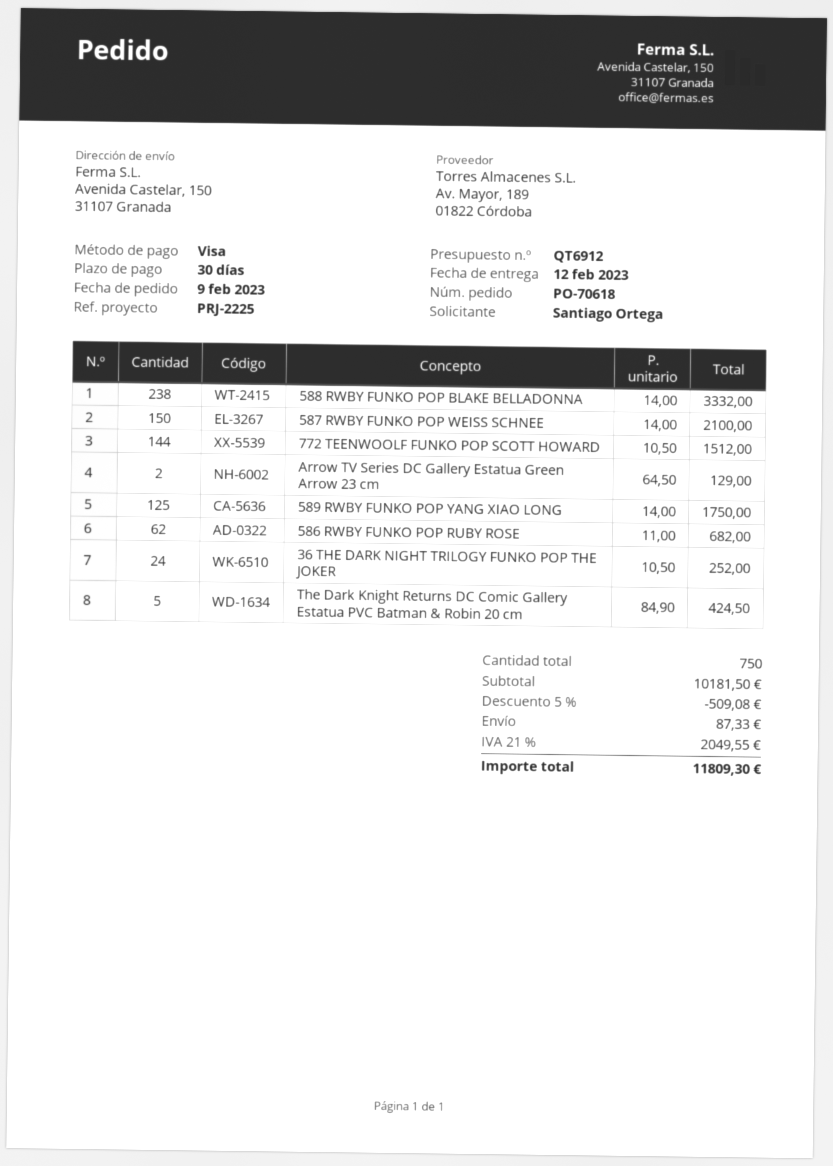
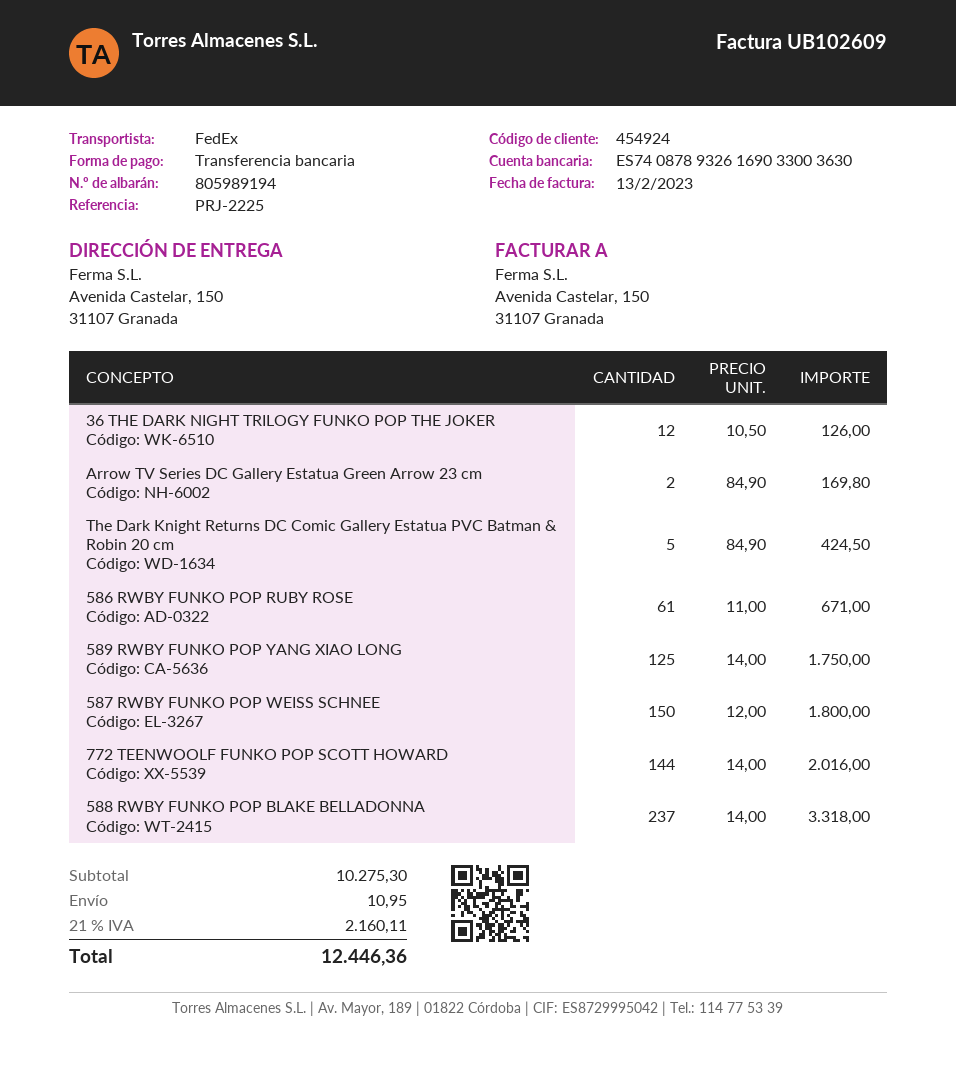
payment method: Visa -> bank transfer
588 RWBY FUNKO POP BLAKE BELLADONNA: 238 x 14.00 = 3332.00 -> 237 x 14.00 = 3318.00
587 RWBY FUNKO POP WEISS SCHNEE: 150 x 14.00 = 2100.00 -> 150 x 12.00 = 1800.00
772 TEENWOOLF FUNKO POP SCOTT HOWARD: 144 x 10.50 = 1512.00 -> 144 x 14.00 = 2016.00
Arrow TV Series DC Gallery Estatua Green Arrow 23 cm: 2 x 64.50 = 129.00 -> 2 x 84.90 = 169.80
586 RWBY FUNKO POP RUBY ROSE: 62 x 11.00 = 682.00 -> 61 x 11.00 = 671.00
36 THE DARK NIGHT TRILOGY FUNKO POP THE JOKER: 24 x 10.50 = 252.00 -> 12 x 10.50 = 126.00
subtotal: 10181.50 -> 10275.30
discount: 5% = 509.08 -> none
shipping: 87.33 -> 10.95
tax: 21% = 2049.55 -> 21% = 2160.11
total: 11809.30 -> 12446.36

